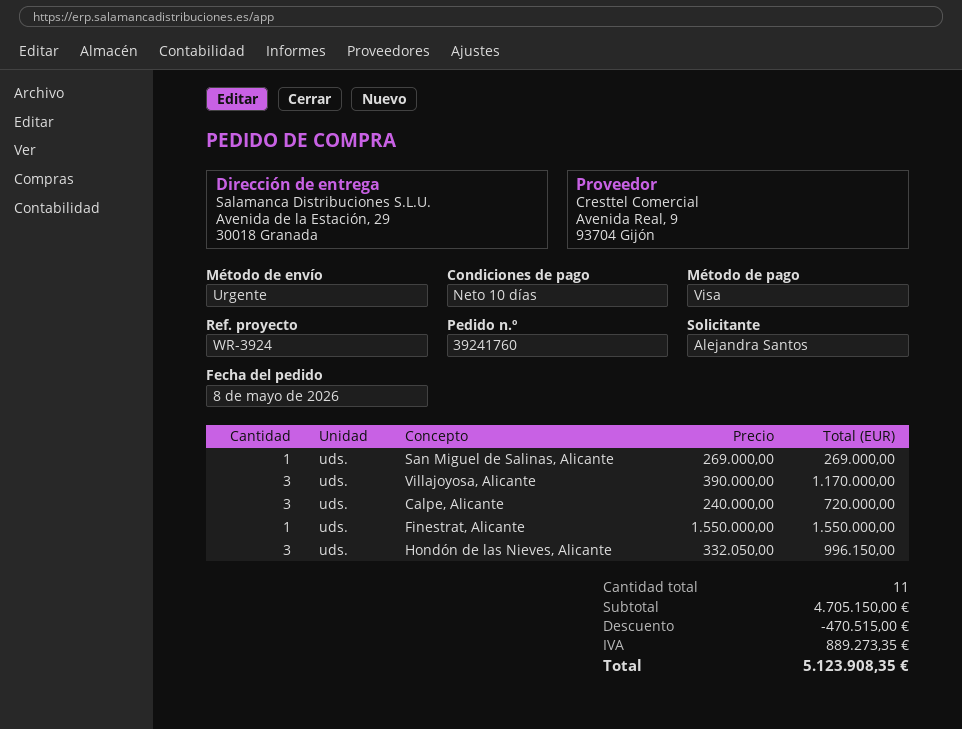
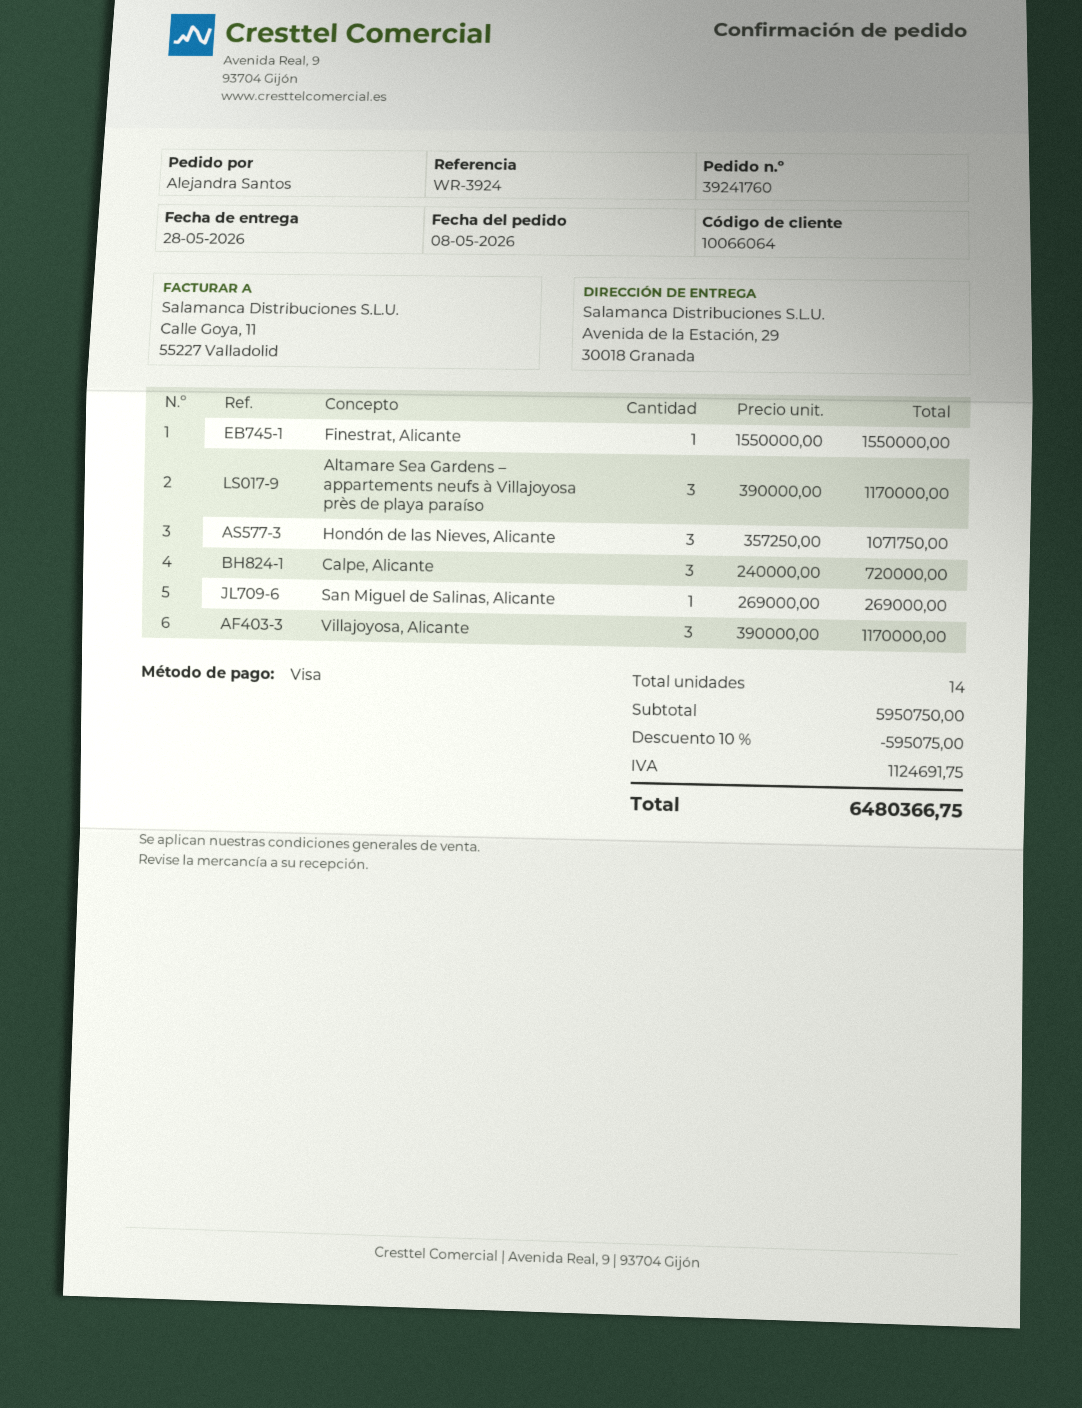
Hondón de las Nieves, Alicante: 3 x 332050.00 = 996150.00 -> 3 x 357250.00 = 1071750.00
Altamare Sea Gardens – appartements neufs à Villajoyosa près de playa paraíso: none -> 3 x 390000.00 = 1170000.00
total quantity: 11 -> 14
subtotal: 4705150.00 -> 5950750.00
discount: 470515.00 -> 595075.00
tax: 889273.35 -> 1124691.75
total: 5123908.35 -> 6480366.75

